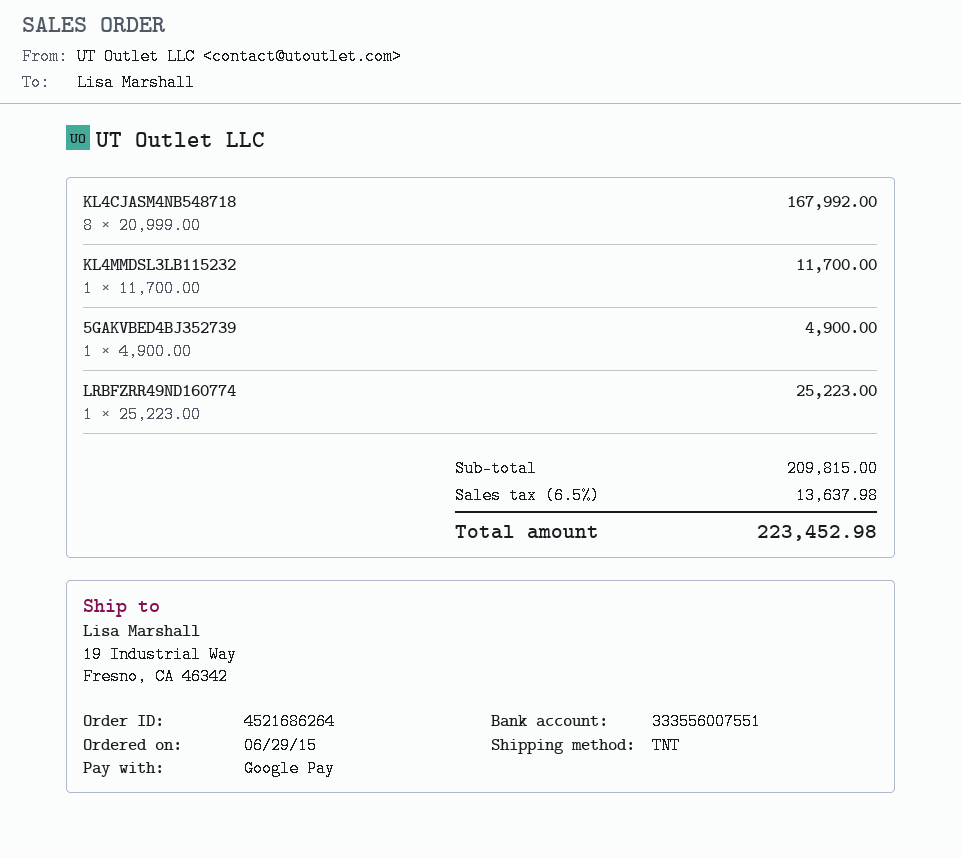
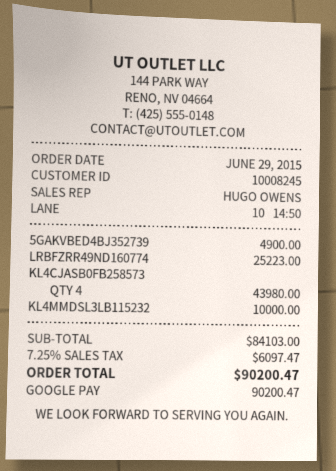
KL4CJASM4NB548718: 8 for 167992.00 -> none
KL4MMDSL3LB115232: 1 for 11700.00 -> 1 for 10000.00
KL4CJASB0FB258573: none -> 4 for 43980.00
subtotal: 209815.00 -> 84103.00
tax: 6.5% = 13637.98 -> 7.25% = 6097.47
total: 223452.98 -> 90200.47

